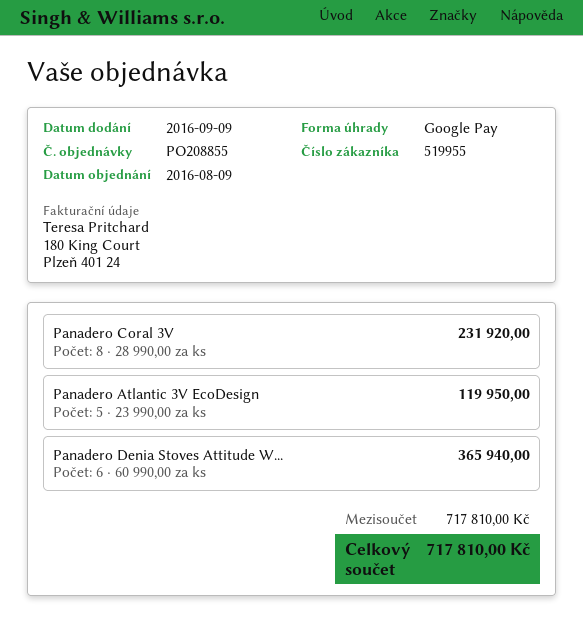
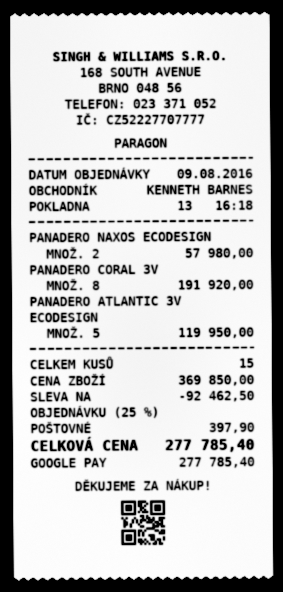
Panadero Coral 3V: 8 for 231920.00 -> 8 for 191920.00
Panadero Denia Stoves Attitude W...: 6 for 365940.00 -> none
PANADERO NAXOS ECODESIGN: none -> 2 for 57980.00
subtotal: 717810.00 -> 369850.00
discount: none -> 25% = 92462.50
shipping: none -> 397.90
total: 717810.00 -> 277785.40

